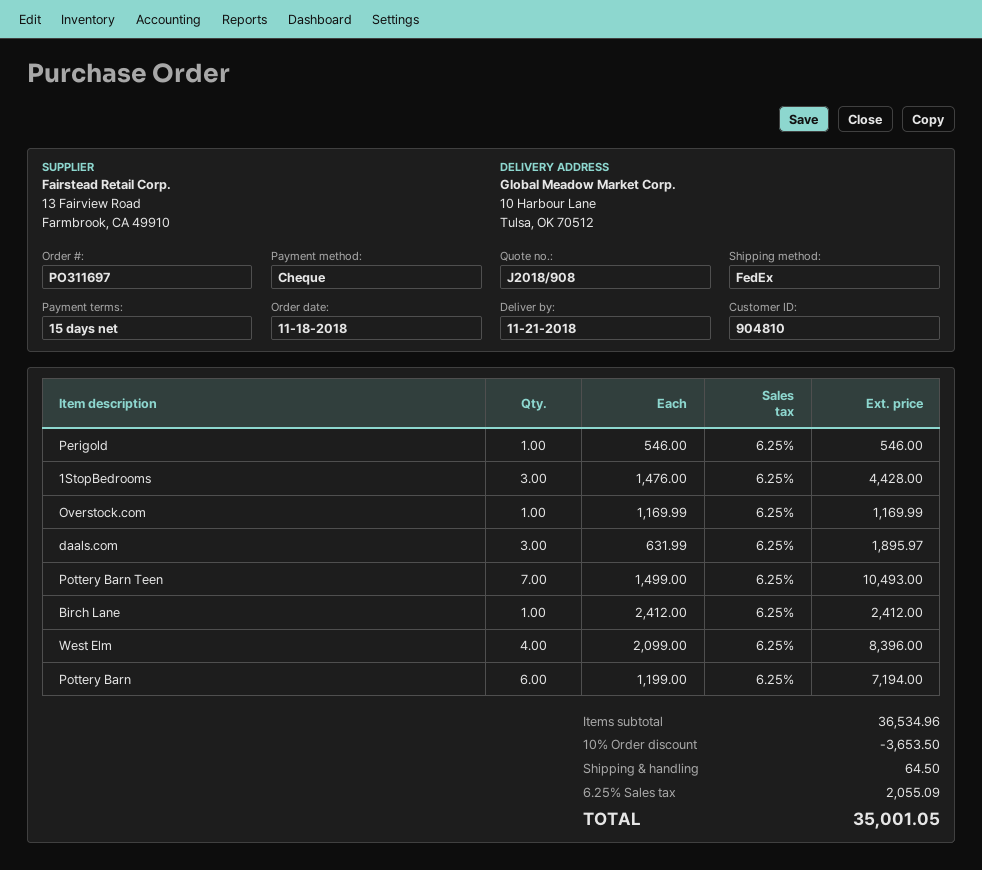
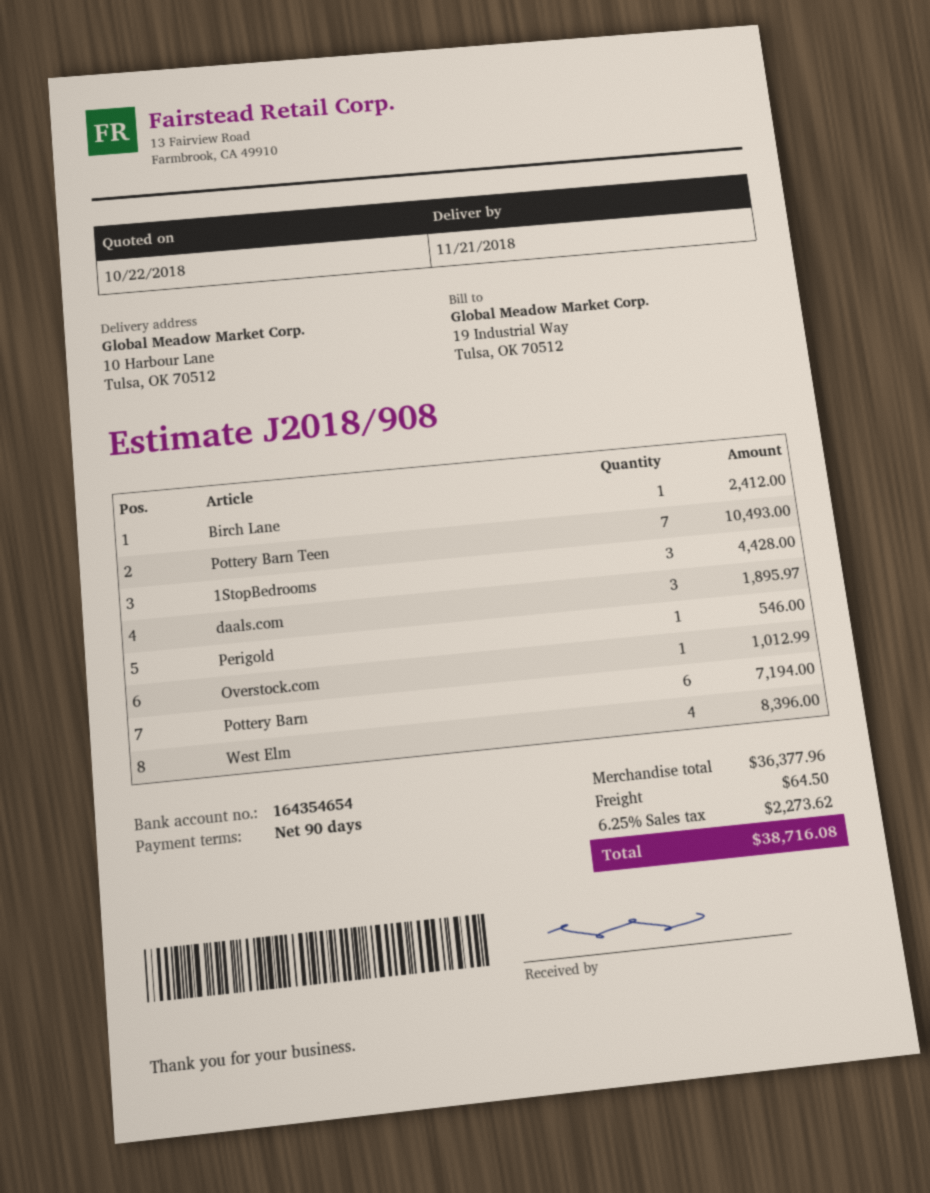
payment terms: 15 days -> 90 days
Overstock.com: 1 for 1169.99 -> 1 for 1012.99
subtotal: 36534.96 -> 36377.96
discount: 10% = 3653.50 -> none
tax: 6.25% = 2055.09 -> 6.25% = 2273.62
total: 35001.05 -> 38716.08

